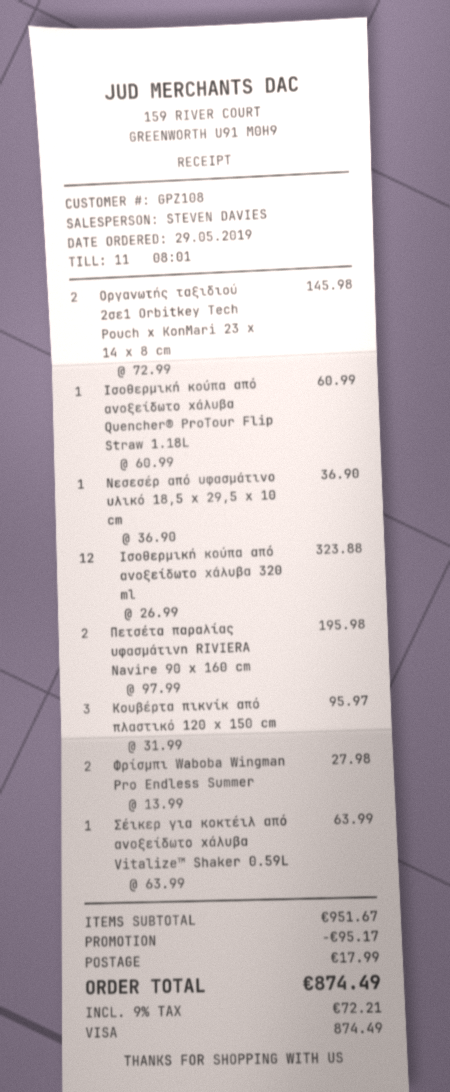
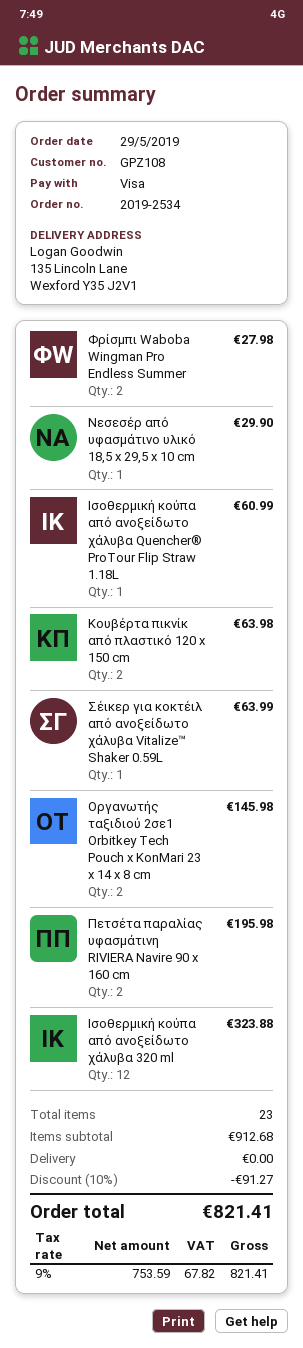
Νεσεσέρ από υφασμάτινο υλικό 18,5 x 29,5 x 10 cm: 1 for 36.90 -> 1 for 29.90
Κουβέρτα πικνίκ από πλαστικό 120 x 150 cm: 3 for 95.97 -> 2 for 63.98
subtotal: 951.67 -> 912.68
discount: 95.17 -> 91.27
shipping: 17.99 -> 0.00
tax: 9% = 72.21 -> 9% = 67.82
total: 874.49 -> 821.41

